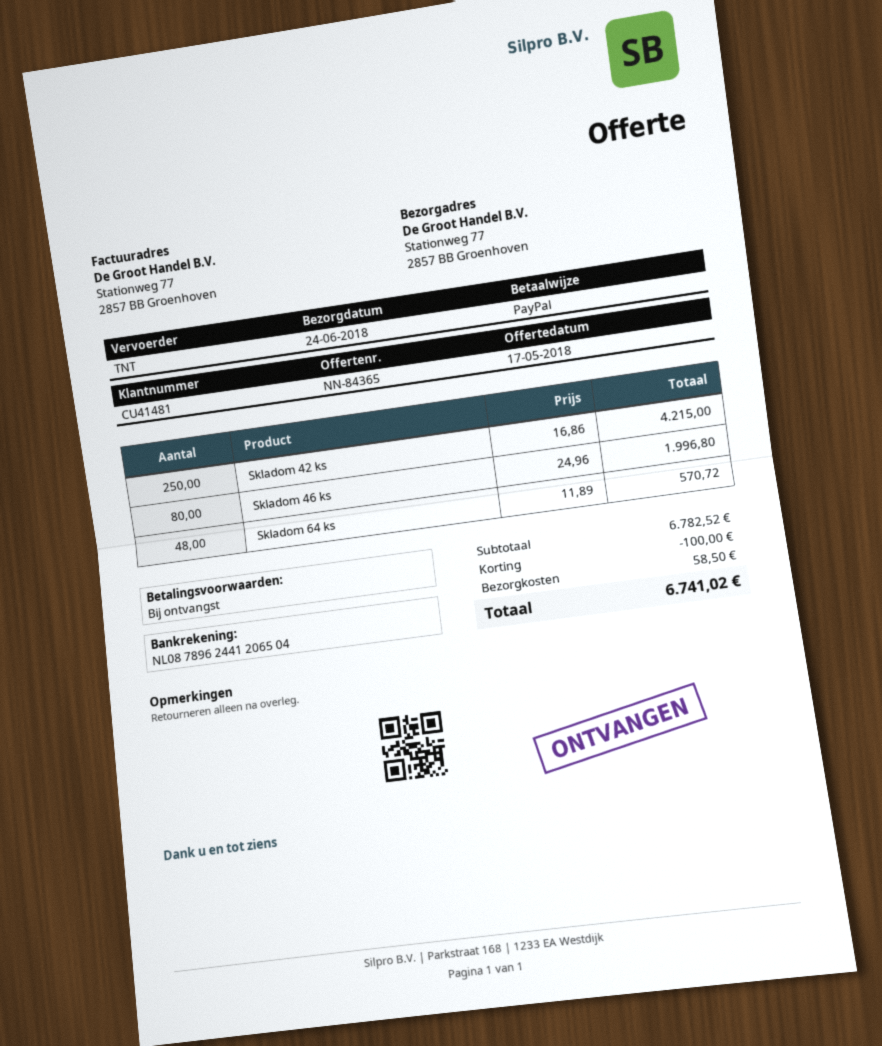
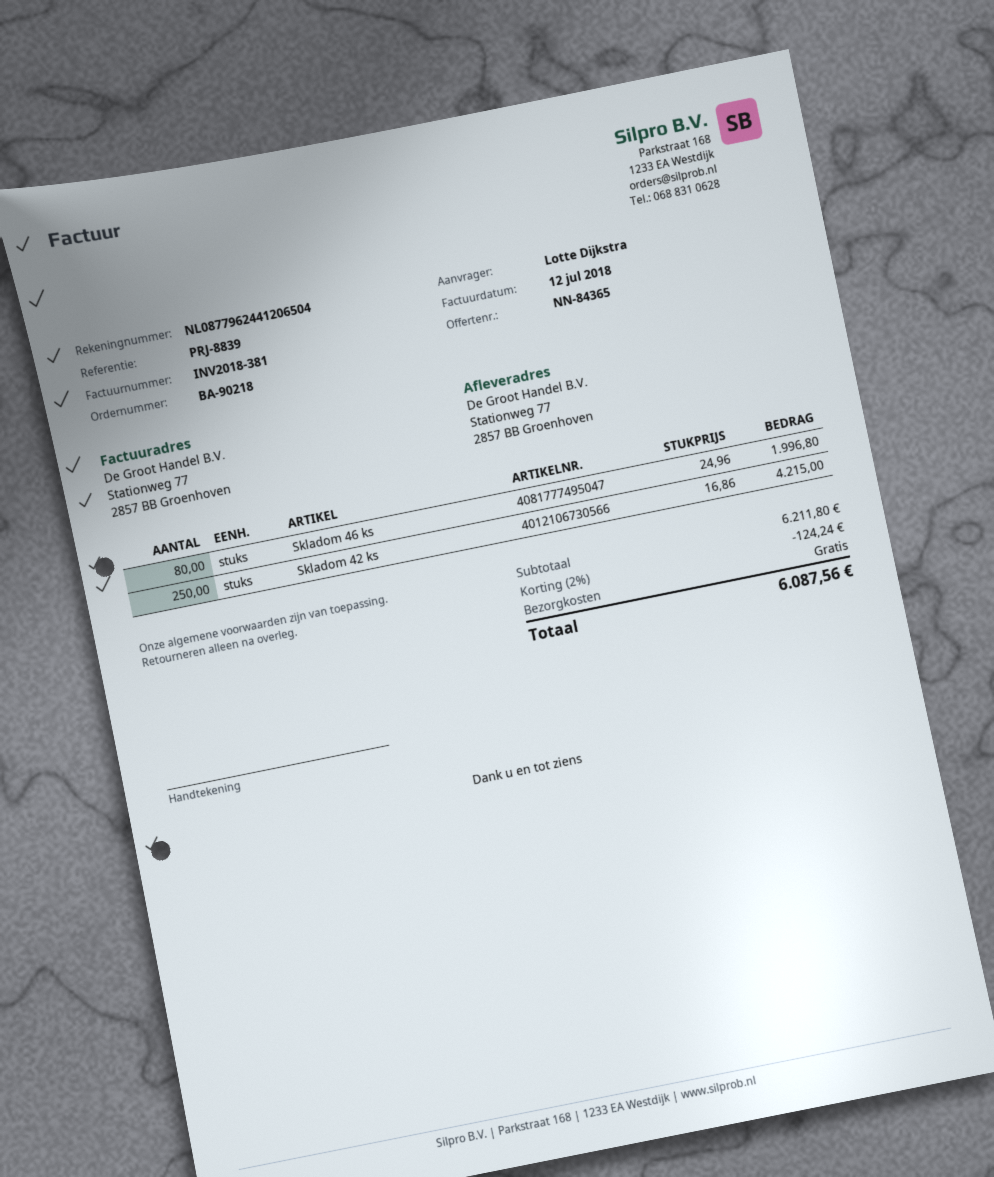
bank account: NL0878962441206504 -> NL0877962441206504
Skladom 64 ks: 48 x 11.89 = 570.72 -> none
subtotal: 6782.52 -> 6211.80
discount: 100.00 -> 124.24
shipping: 58.50 -> 0.00
total: 6741.02 -> 6087.56

